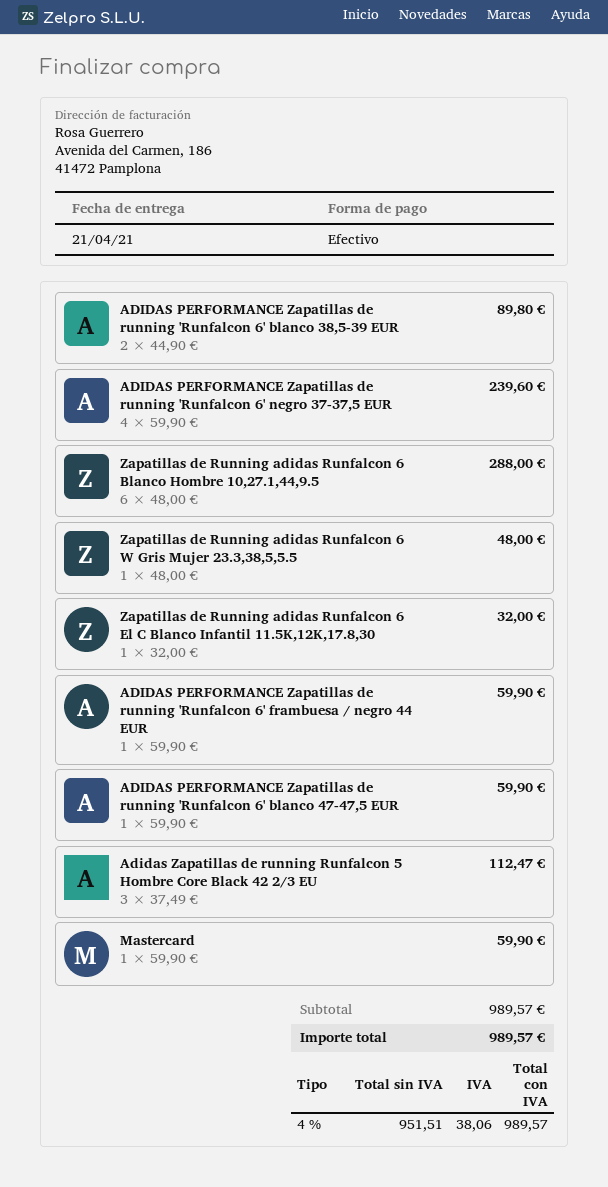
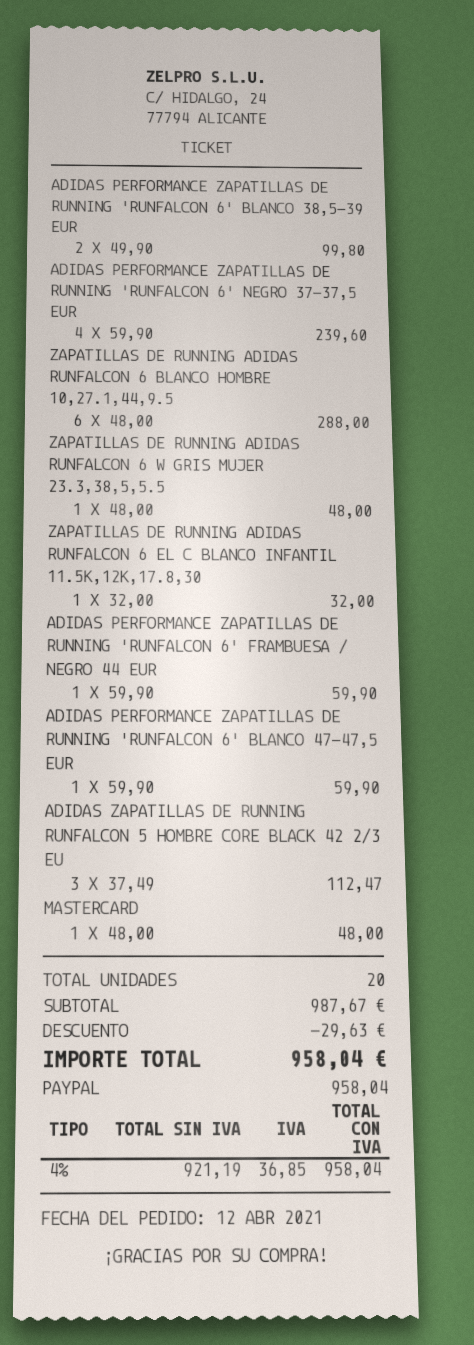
payment method: cash -> PayPal
ADIDAS PERFORMANCE Zapatillas de running 'Runfalcon 6' blanco 38,5-39 EUR: 2 x 44.90 = 89.80 -> 2 x 49.90 = 99.80
Mastercard: 1 x 59.90 = 59.90 -> 1 x 48.00 = 48.00
subtotal: 989.57 -> 987.67
discount: none -> 29.63
net: 951.51 -> 921.19
tax: 4% = 38.06 -> 4% = 36.85
total: 989.57 -> 958.04

